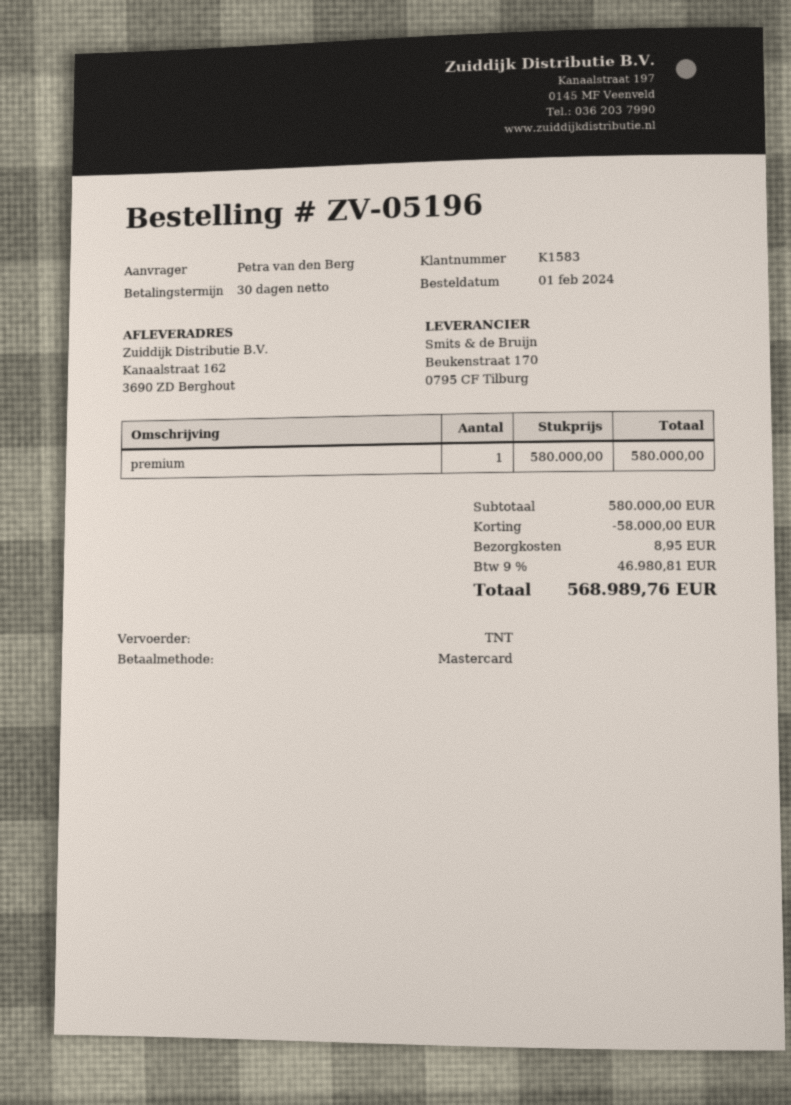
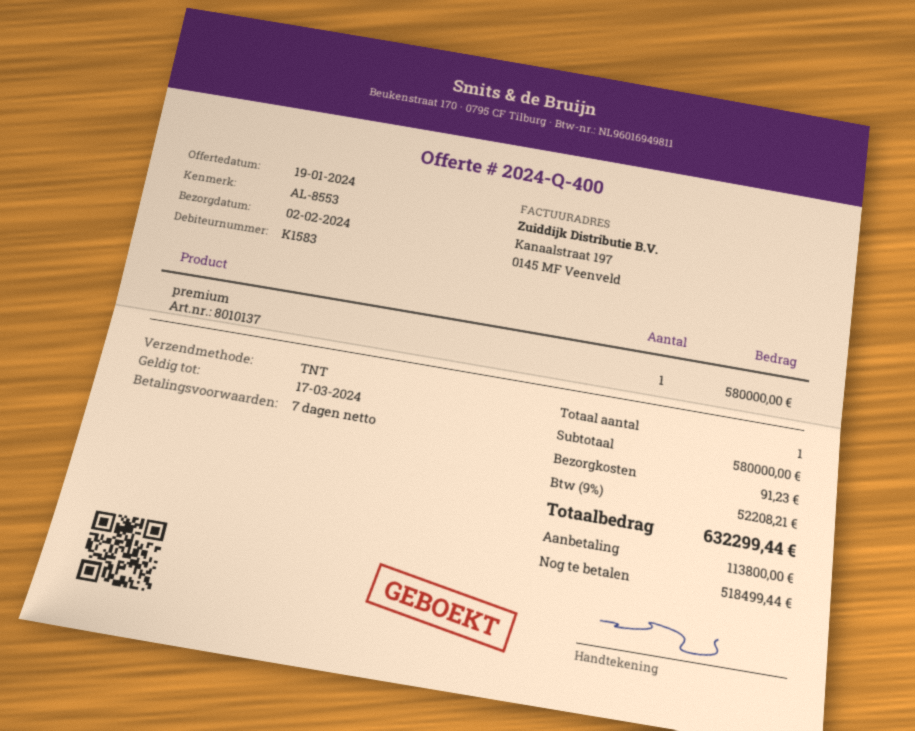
payment terms: 30 days -> 7 days
discount: 58000.00 -> none
shipping: 8.95 -> 91.23
tax: 9% = 46980.81 -> 9% = 52208.21
total: 568989.76 -> 632299.44

